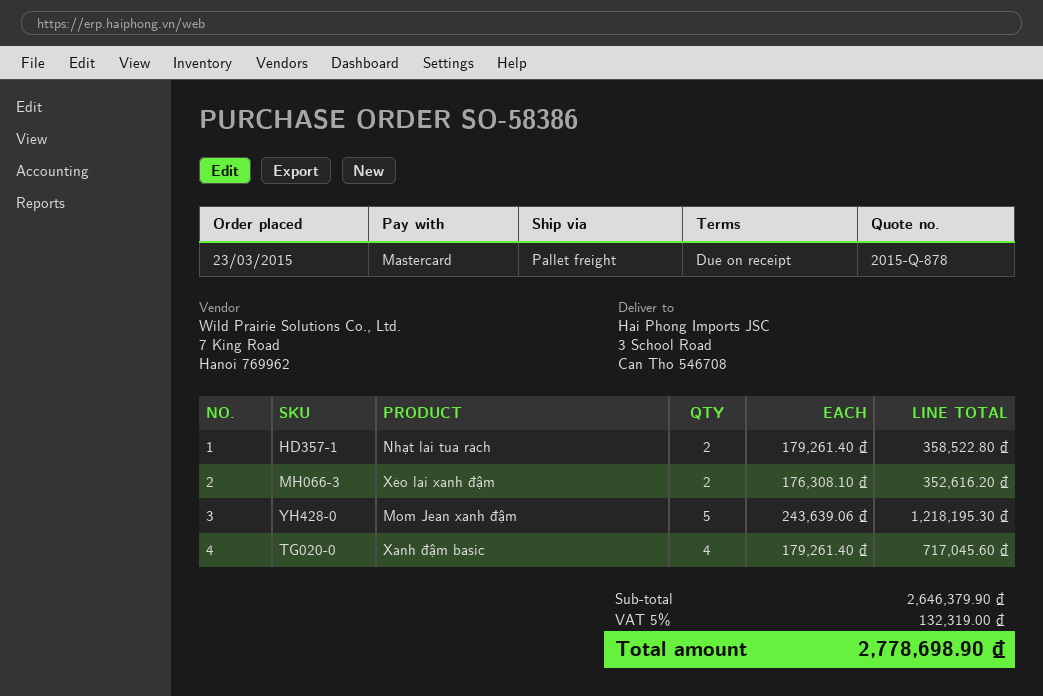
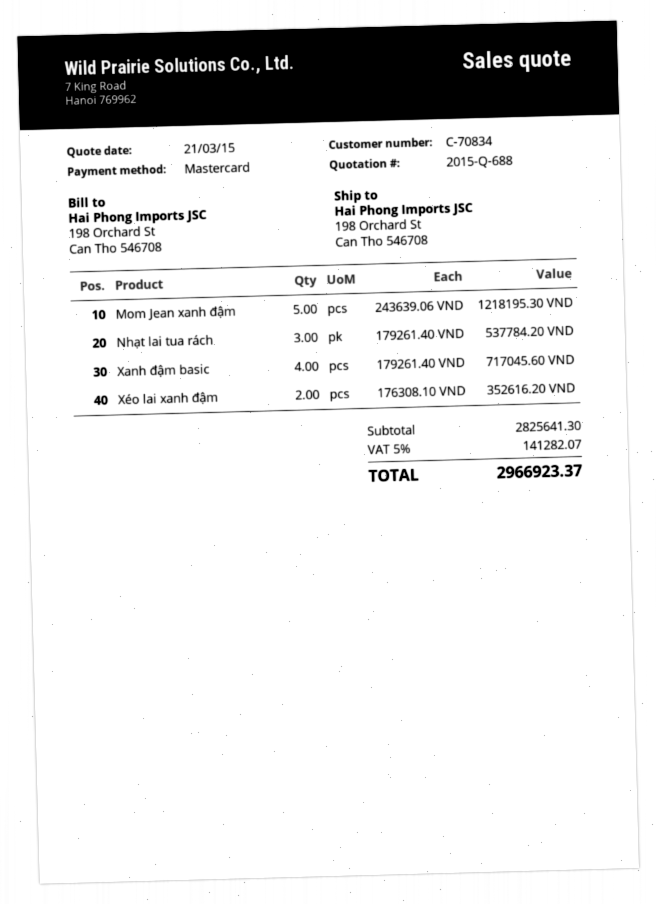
quote number: 2015-Q-878 -> 2015-Q-688
ship to: 3 School Road, Can Tho 546708 -> 198 Orchard St, Can Tho 546708
Nhạt lai tua rách: 2 x 179261.40 = 358522.80 -> 3 x 179261.40 = 537784.20
subtotal: 2646379.90 -> 2825641.30
tax: 5% = 132319.00 -> 5% = 141282.07
total: 2778698.90 -> 2966923.37

